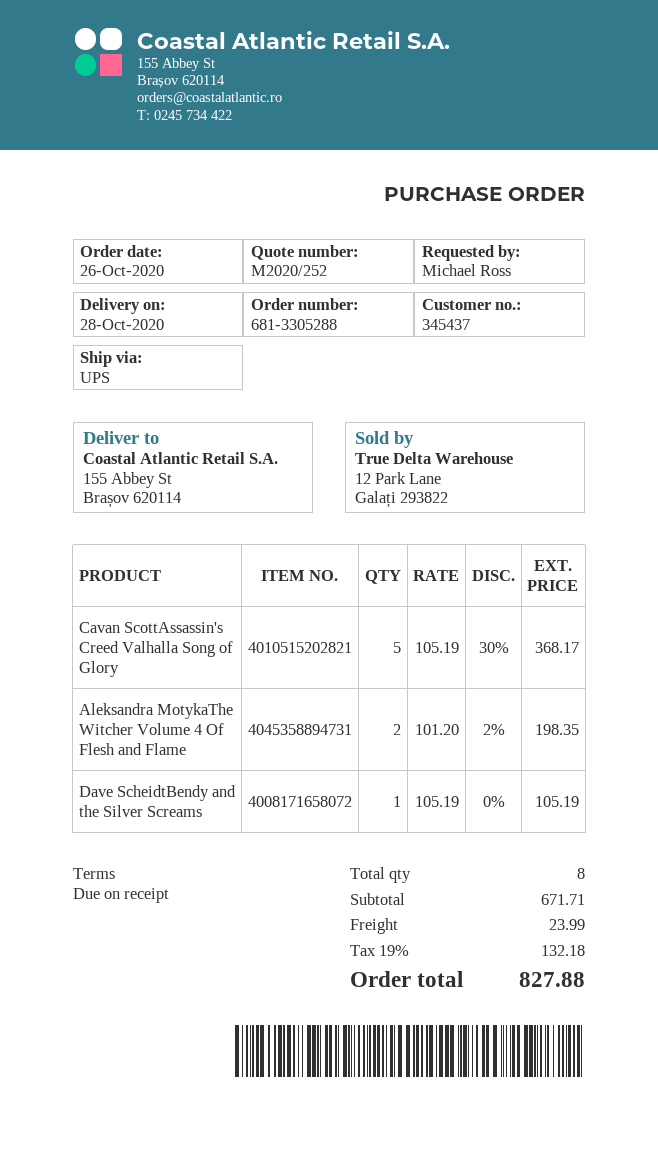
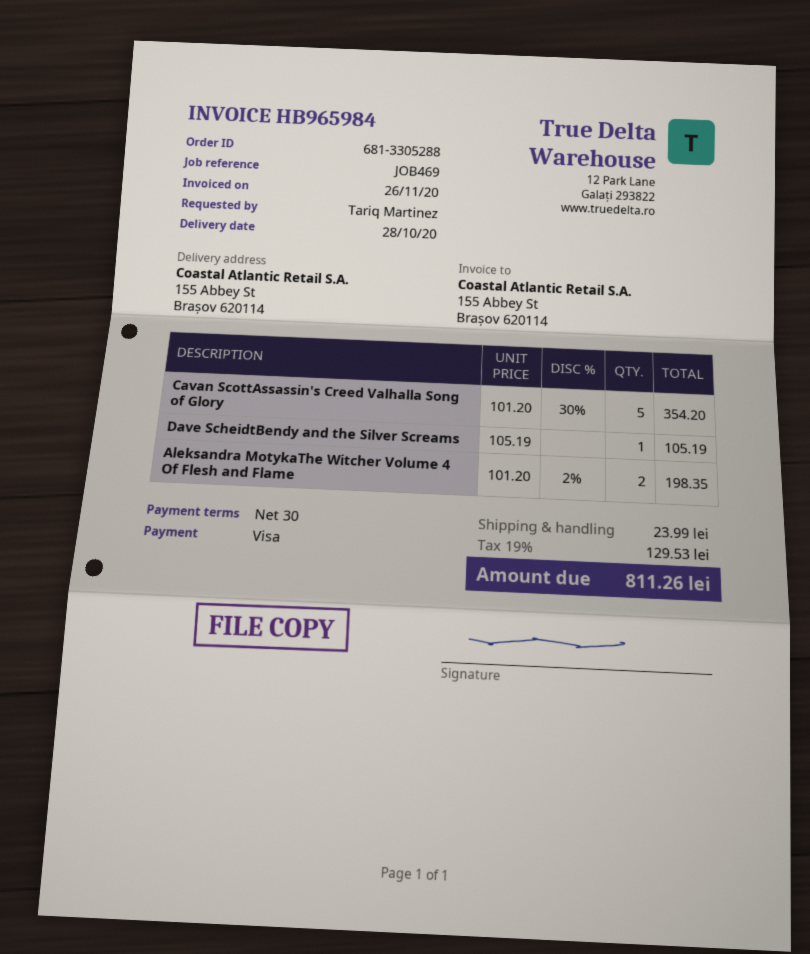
payment terms: on receipt -> 30 days
ordered by: Michael Ross -> Tariq Martinez
Cavan ScottAssassin's Creed Valhalla Song of Glory: 5 x 105.19 - 30% = 368.17 -> 5 x 101.20 - 30% = 354.20
tax: 19% = 132.18 -> 19% = 129.53
total: 827.88 -> 811.26

